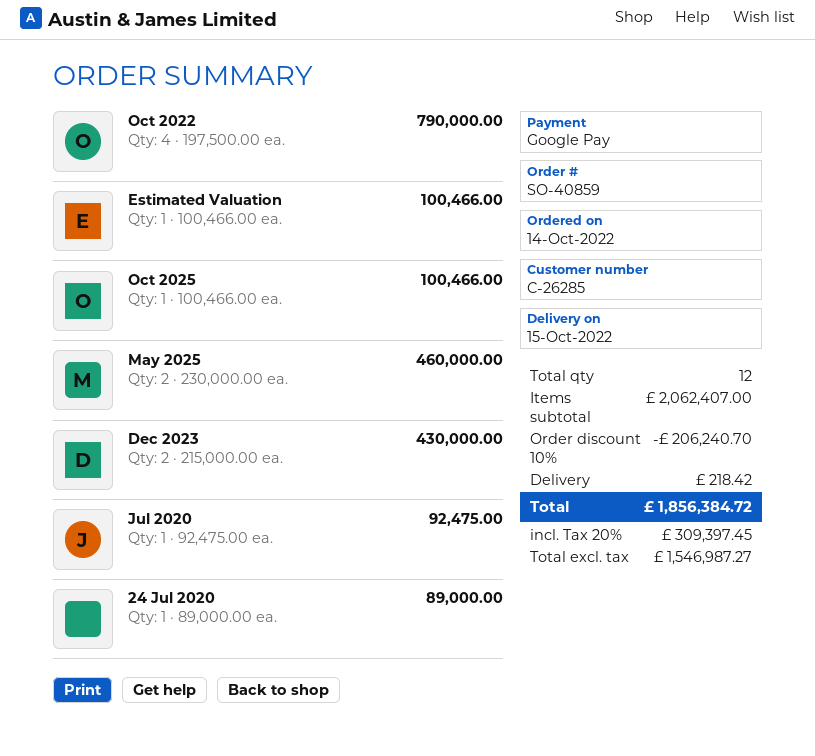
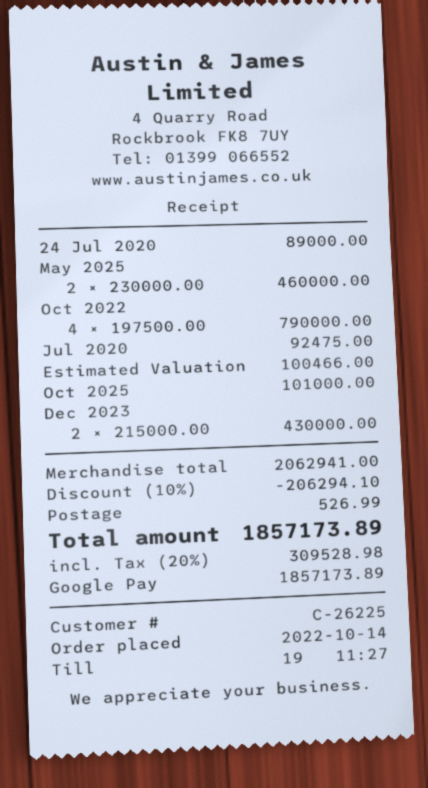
customer number: C-26285 -> C-26225
Oct 2025: 1 x 100466.00 = 100466.00 -> 1 x 101000.00 = 101000.00
subtotal: 2062407.00 -> 2062941.00
discount: 10% = 206240.70 -> 10% = 206294.10
shipping: 218.42 -> 526.99
tax: 20% = 309397.45 -> 20% = 309528.98
total: 1856384.72 -> 1857173.89

